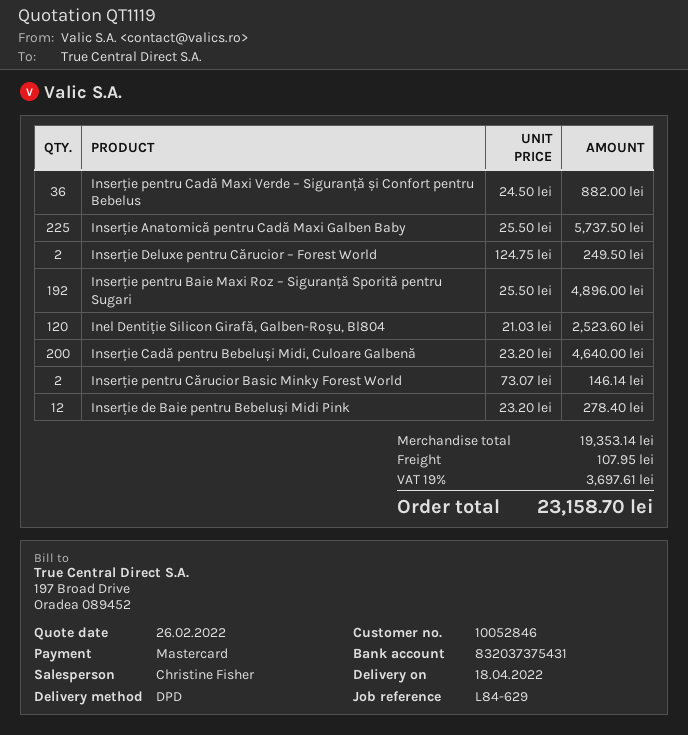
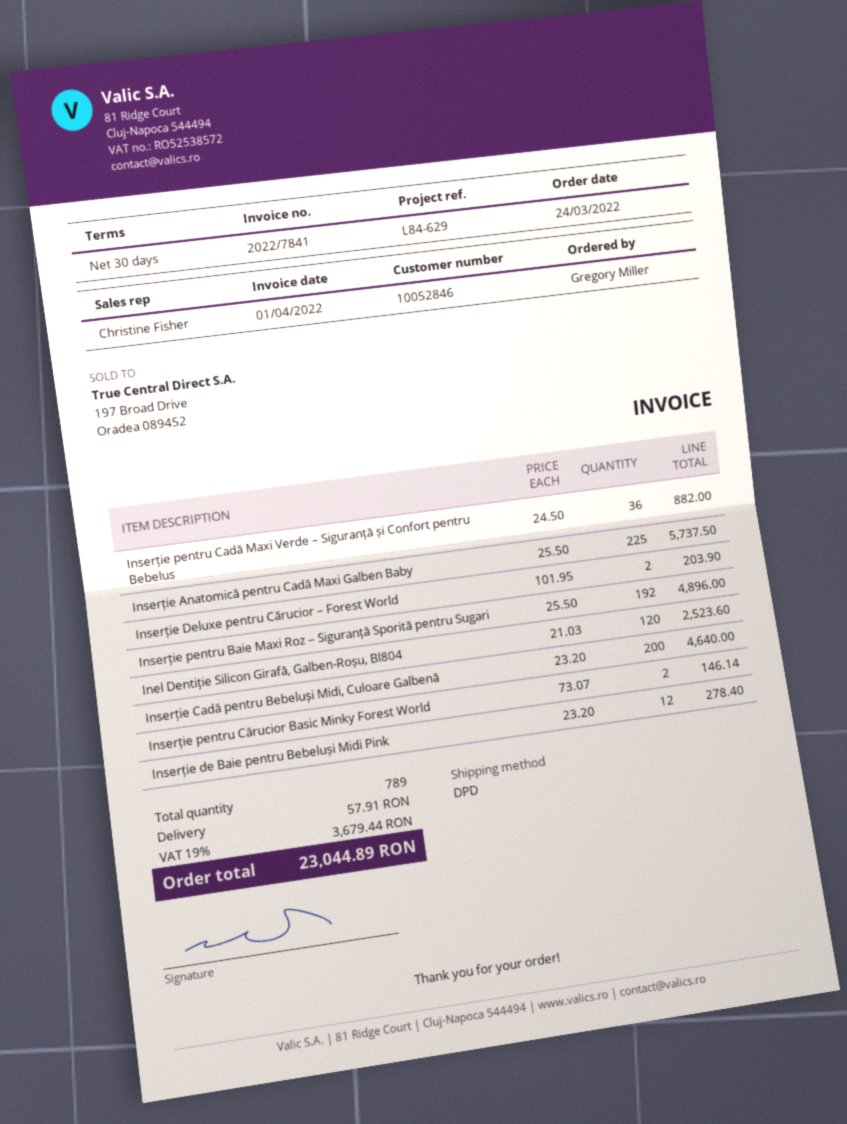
Inserție Deluxe pentru Cărucior – Forest World: 2 x 124.75 = 249.50 -> 2 x 101.95 = 203.90
shipping: 107.95 -> 57.91
tax: 19% = 3697.61 -> 19% = 3679.44
total: 23158.70 -> 23044.89

